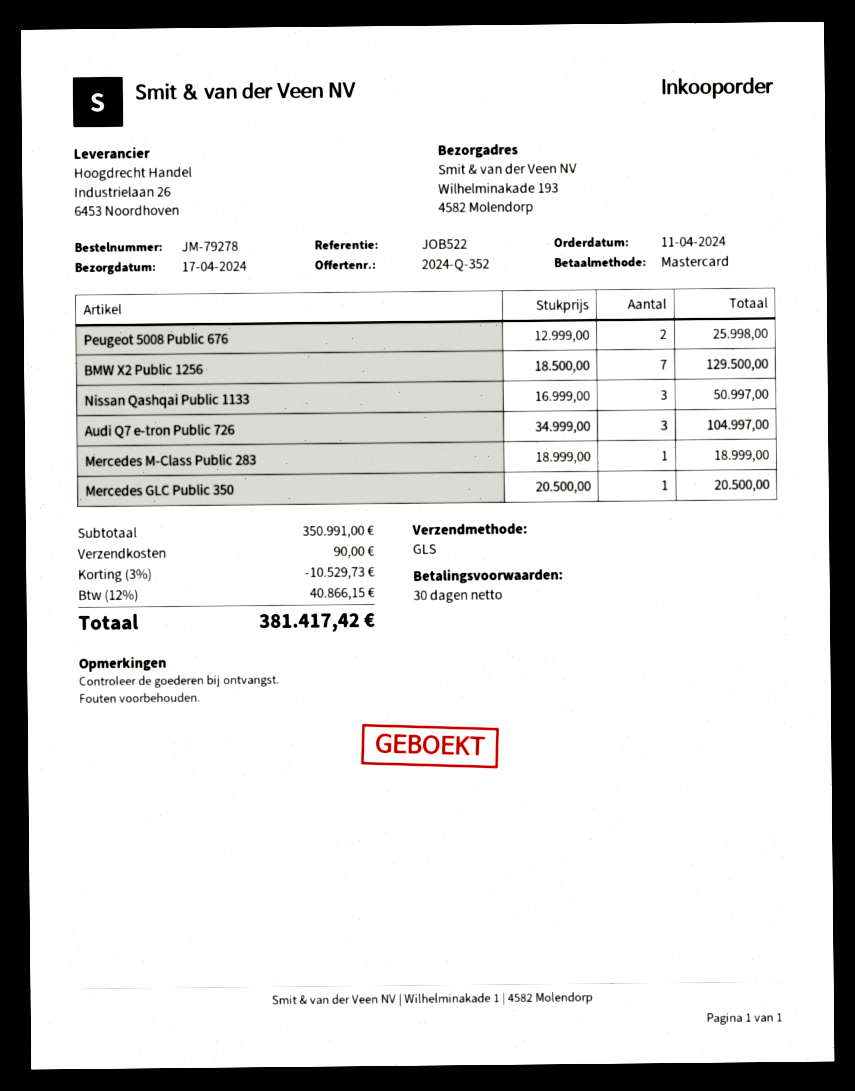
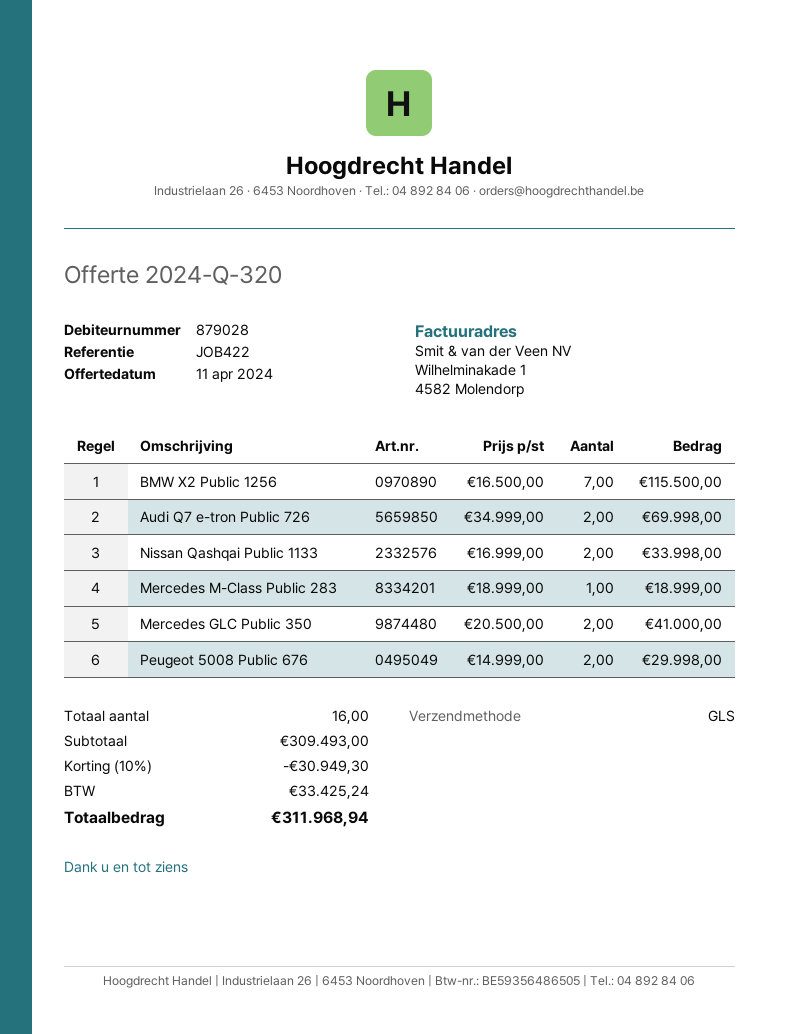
quote number: 2024-Q-352 -> 2024-Q-320
reference: JOB522 -> JOB422
Peugeot 5008 Public 676: 2 x 12999.00 = 25998.00 -> 2 x 14999.00 = 29998.00
BMW X2 Public 1256: 7 x 18500.00 = 129500.00 -> 7 x 16500.00 = 115500.00
Nissan Qashqai Public 1133: 3 x 16999.00 = 50997.00 -> 2 x 16999.00 = 33998.00
Audi Q7 e-tron Public 726: 3 x 34999.00 = 104997.00 -> 2 x 34999.00 = 69998.00
Mercedes GLC Public 350: 1 x 20500.00 = 20500.00 -> 2 x 20500.00 = 41000.00
subtotal: 350991.00 -> 309493.00
discount: 3% = 10529.73 -> 10% = 30949.30
shipping: 90.00 -> none
tax: 40866.15 -> 33425.24
total: 381417.42 -> 311968.94

